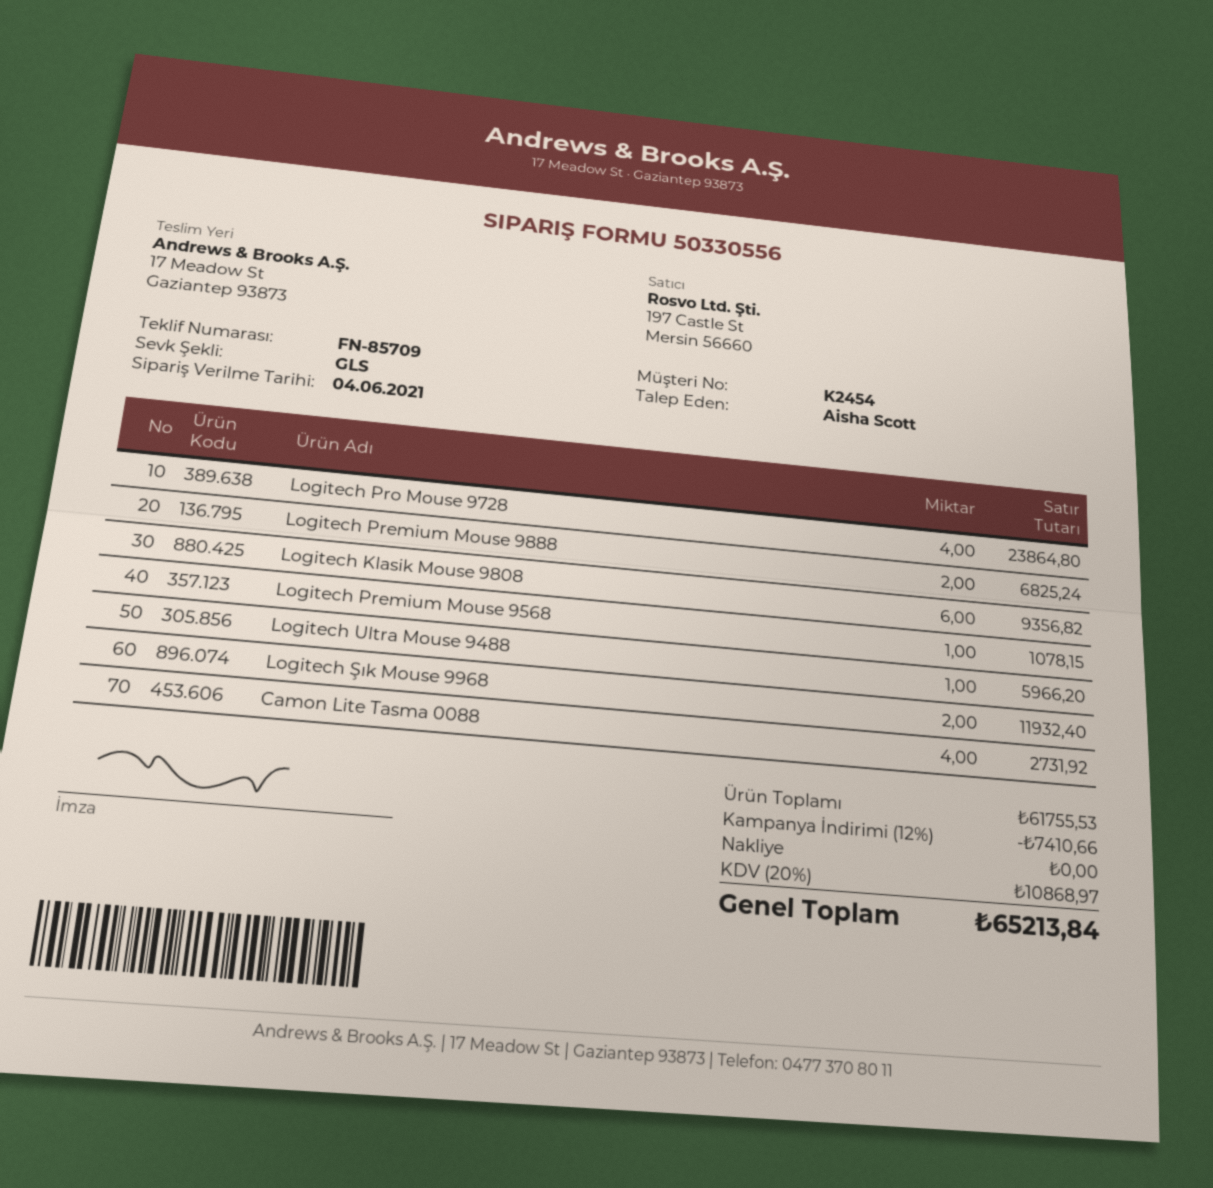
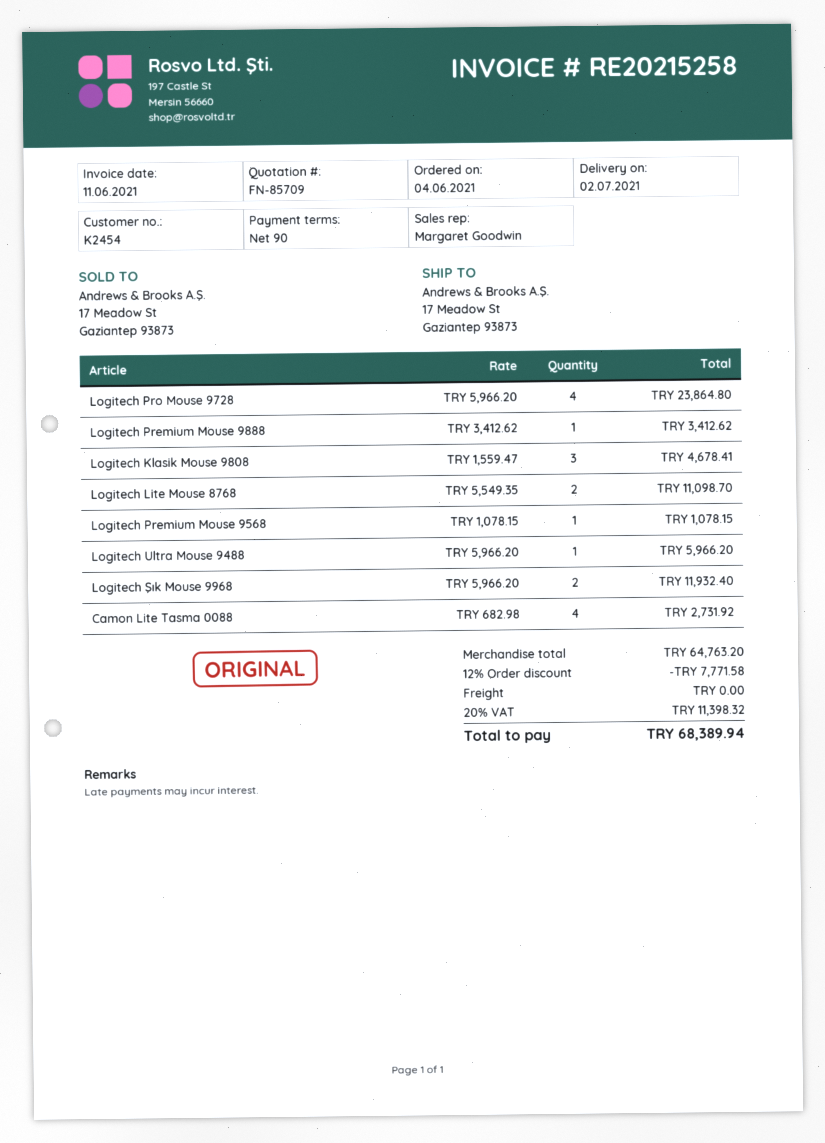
Logitech Premium Mouse 9888: 2 for 6825.24 -> 1 for 3412.62
Logitech Klasik Mouse 9808: 6 for 9356.82 -> 3 for 4678.41
Logitech Lite Mouse 8768: none -> 2 for 11098.70
subtotal: 61755.53 -> 64763.20
discount: 12% = 7410.66 -> 12% = 7771.58
tax: 20% = 10868.97 -> 20% = 11398.32
total: 65213.84 -> 68389.94

